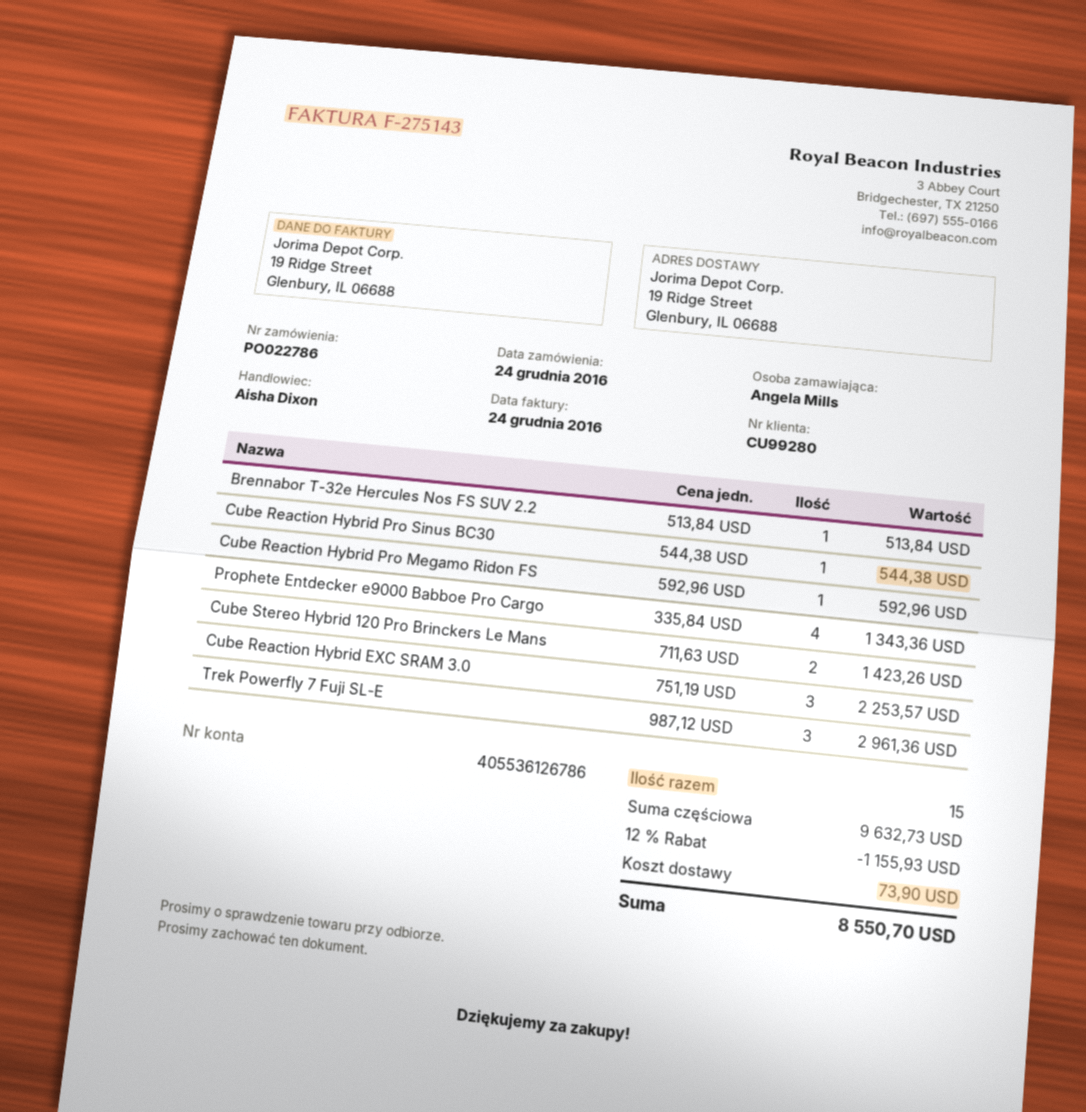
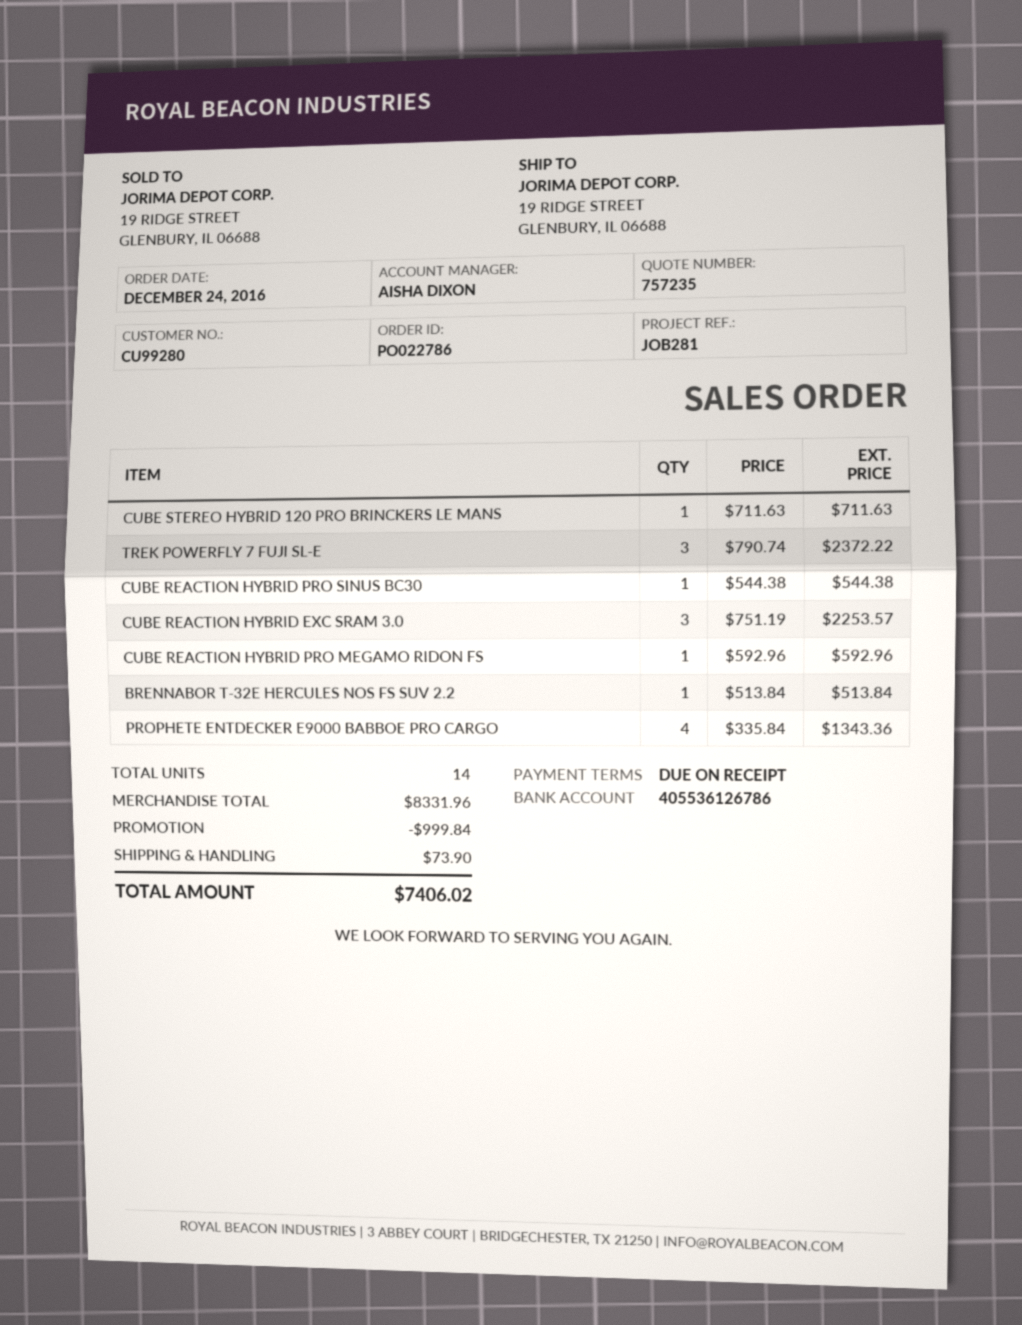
Cube Stereo Hybrid 120 Pro Brinckers Le Mans: 2 x 711.63 = 1423.26 -> 1 x 711.63 = 711.63
Trek Powerfly 7 Fuji SL-E: 3 x 987.12 = 2961.36 -> 3 x 790.74 = 2372.22
total quantity: 15 -> 14
subtotal: 9632.73 -> 8331.96
discount: 1155.93 -> 999.84
total: 8550.70 -> 7406.02

